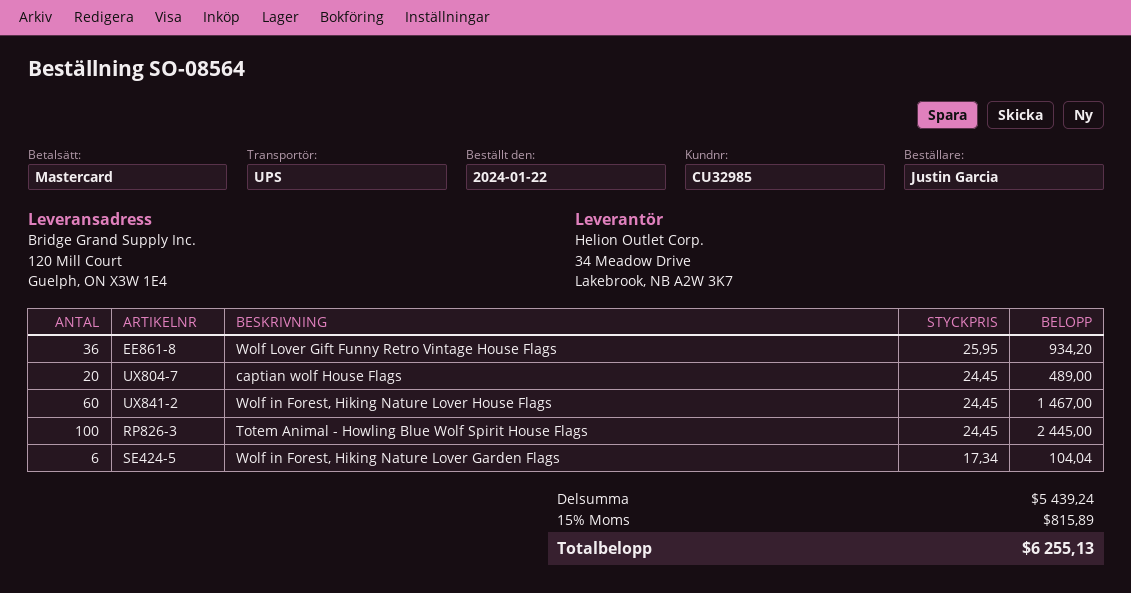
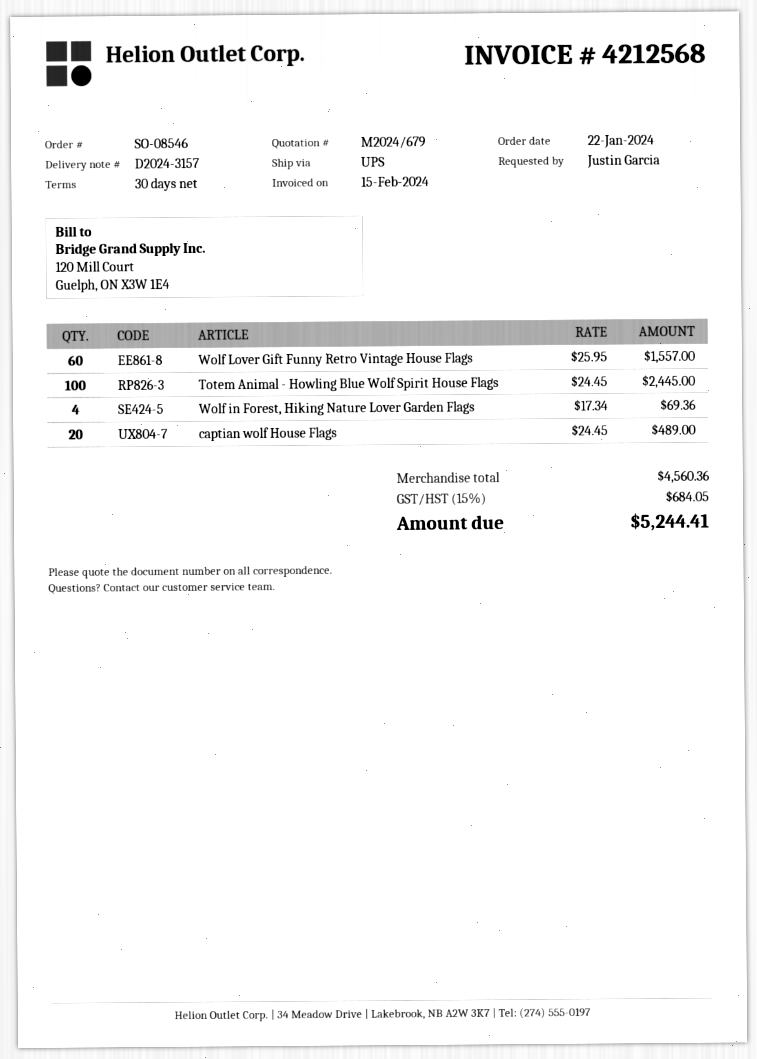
order number: SO-08564 -> SO-08546
Wolf Lover Gift Funny Retro Vintage House Flags: 36 x 25.95 = 934.20 -> 60 x 25.95 = 1557.00
Wolf in Forest, Hiking Nature Lover House Flags: 60 x 24.45 = 1467.00 -> none
Wolf in Forest, Hiking Nature Lover Garden Flags: 6 x 17.34 = 104.04 -> 4 x 17.34 = 69.36
subtotal: 5439.24 -> 4560.36
tax: 15% = 815.89 -> 15% = 684.05
total: 6255.13 -> 5244.41

